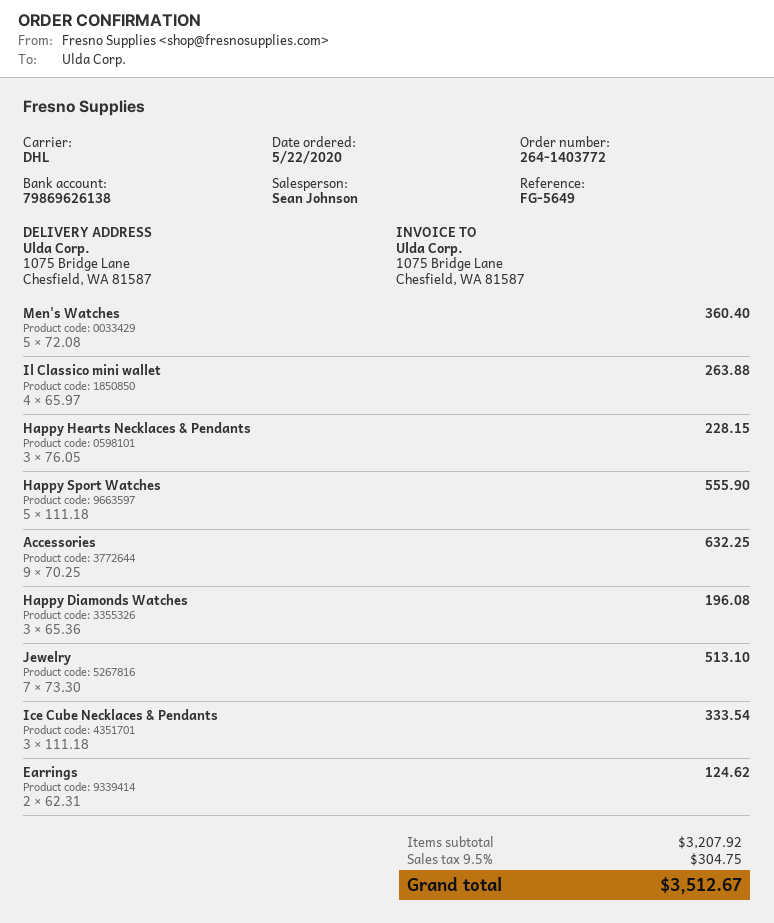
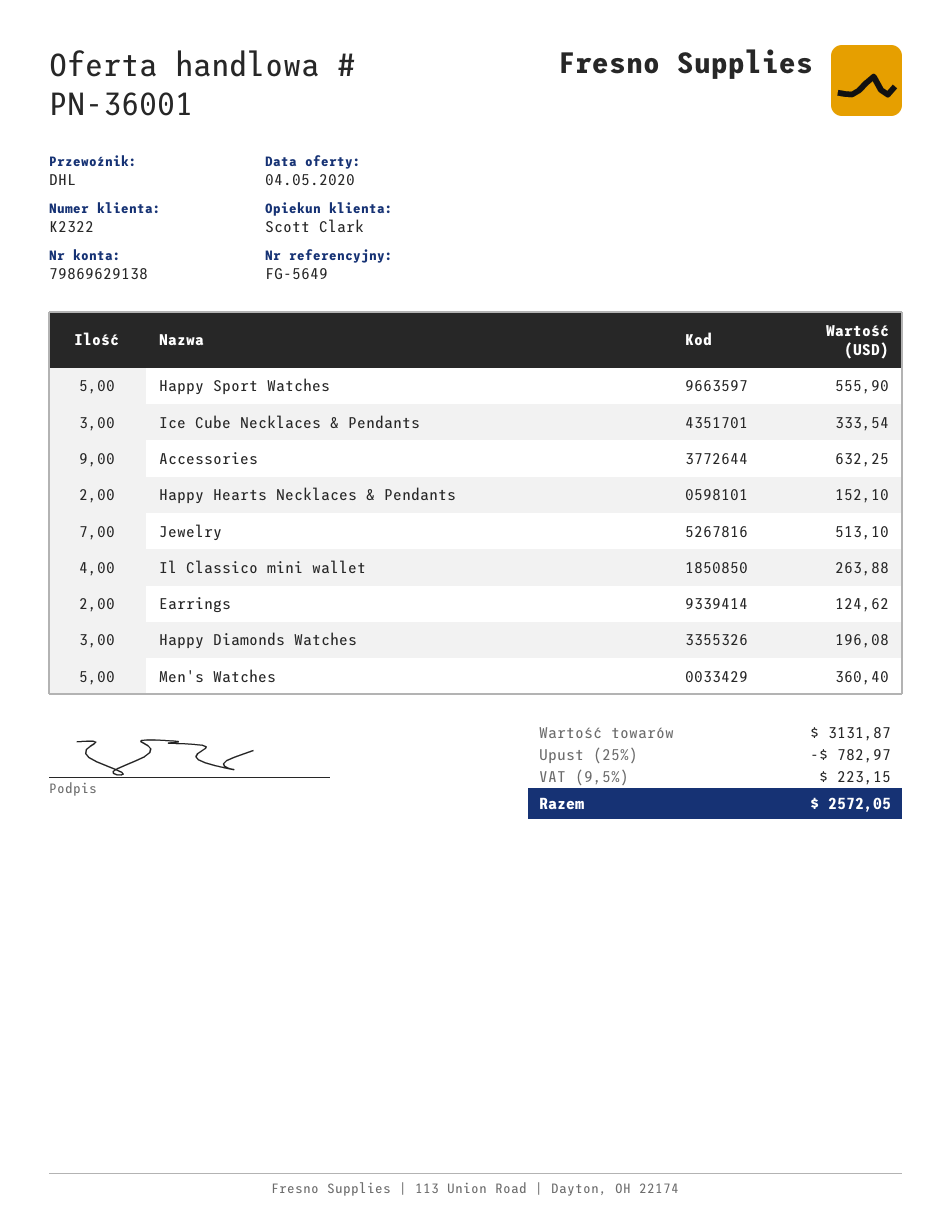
sales rep: Sean Johnson -> Scott Clark
bank account: 79869626138 -> 79869629138
Happy Hearts Necklaces & Pendants: 3 for 228.15 -> 2 for 152.10
subtotal: 3207.92 -> 3131.87
discount: none -> 25% = 782.97
tax: 9.5% = 304.75 -> 9.5% = 223.15
total: 3512.67 -> 2572.05

